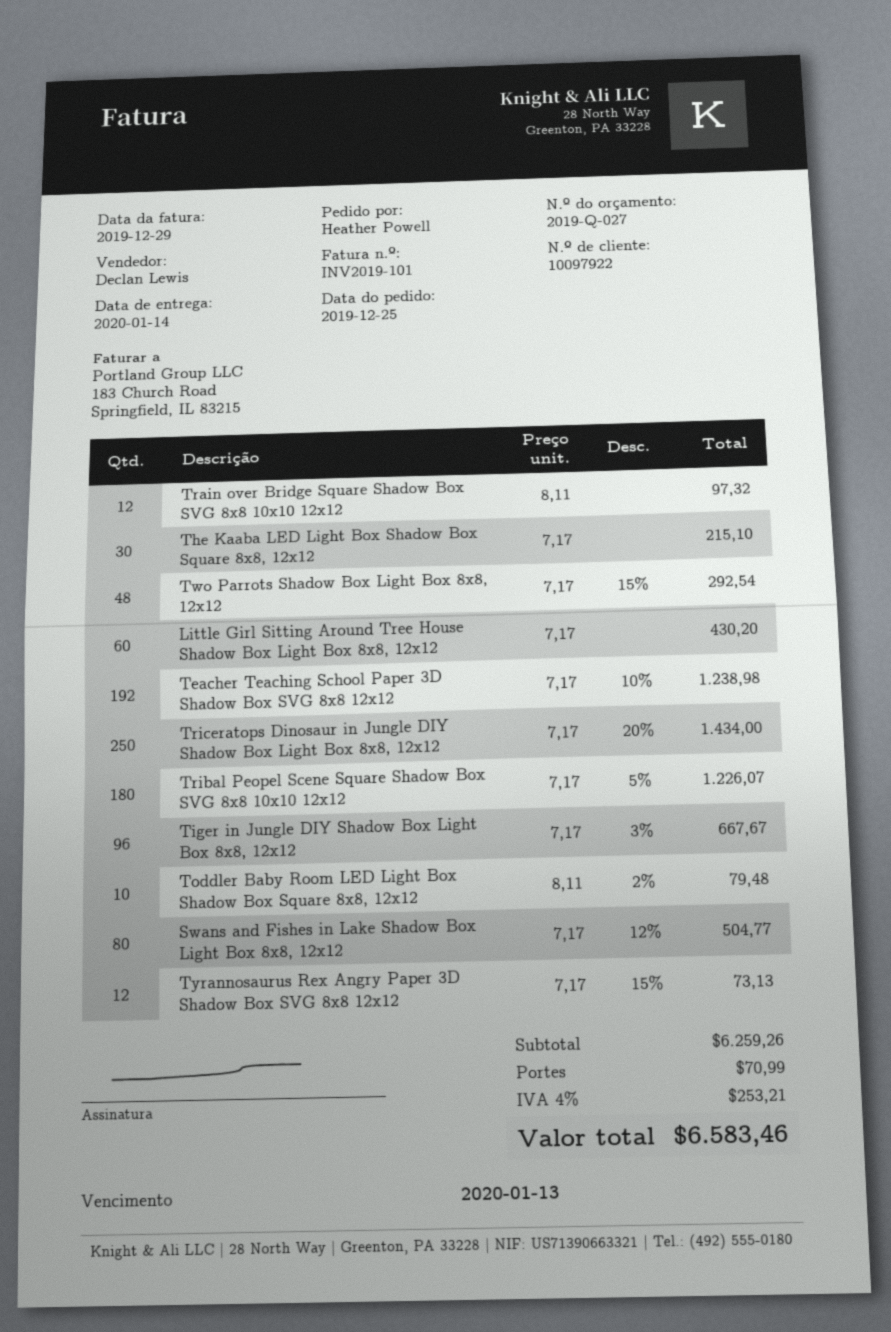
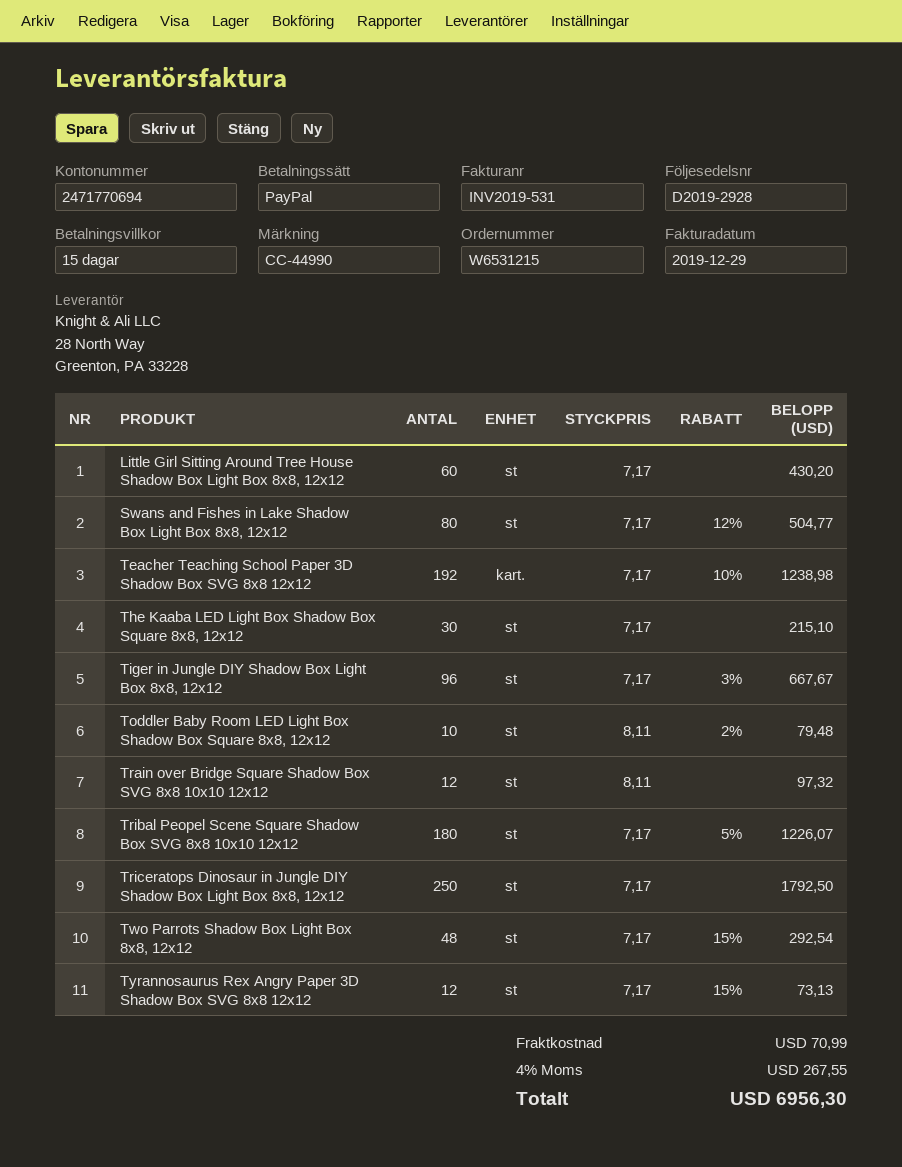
invoice number: INV2019-101 -> INV2019-531
Triceratops Dinosaur in Jungle DIY Shadow Box Light Box 8x8, 12x12: 250 x 7.17 - 20% = 1434.00 -> 250 x 7.17 = 1792.50
tax: 4% = 253.21 -> 4% = 267.55
total: 6583.46 -> 6956.30

